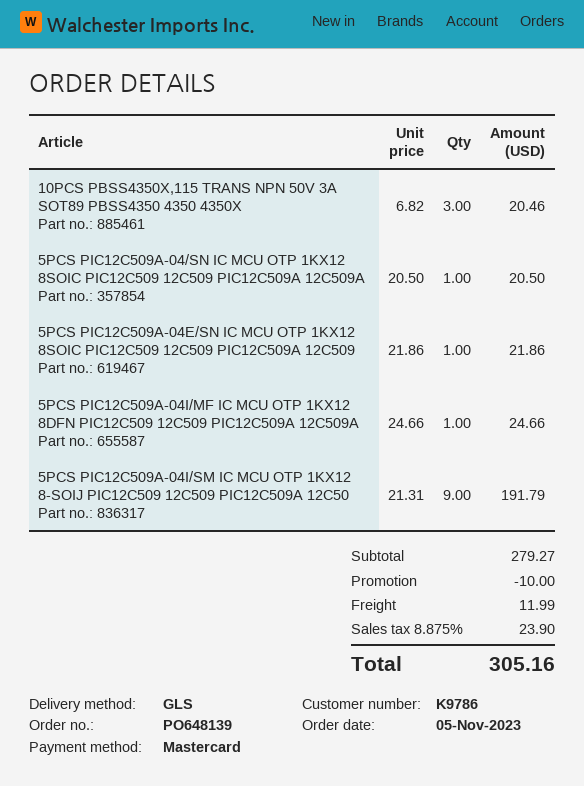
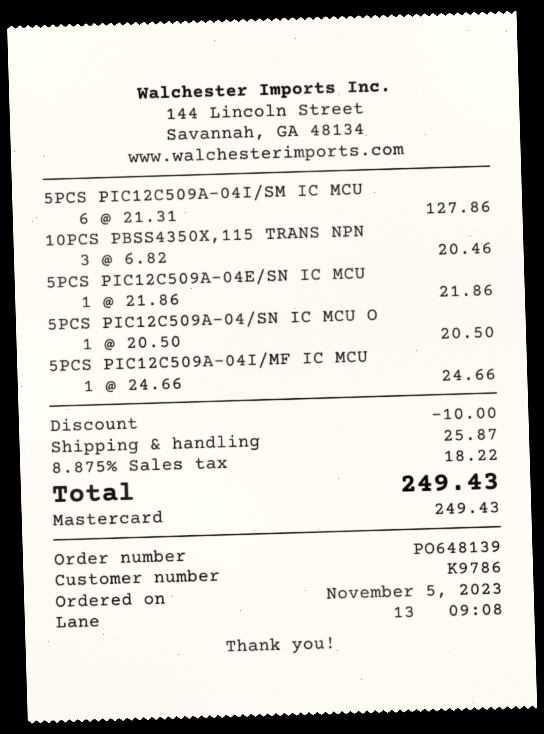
5PCS PIC12C509A-04I/SM IC MCU OTP 1KX12 8-SOIJ PIC12C509 12C509 PIC12C509A 12C50: 9 x 21.31 = 191.79 -> 6 x 21.31 = 127.86
shipping: 11.99 -> 25.87
tax: 8.875% = 23.90 -> 8.875% = 18.22
total: 305.16 -> 249.43

